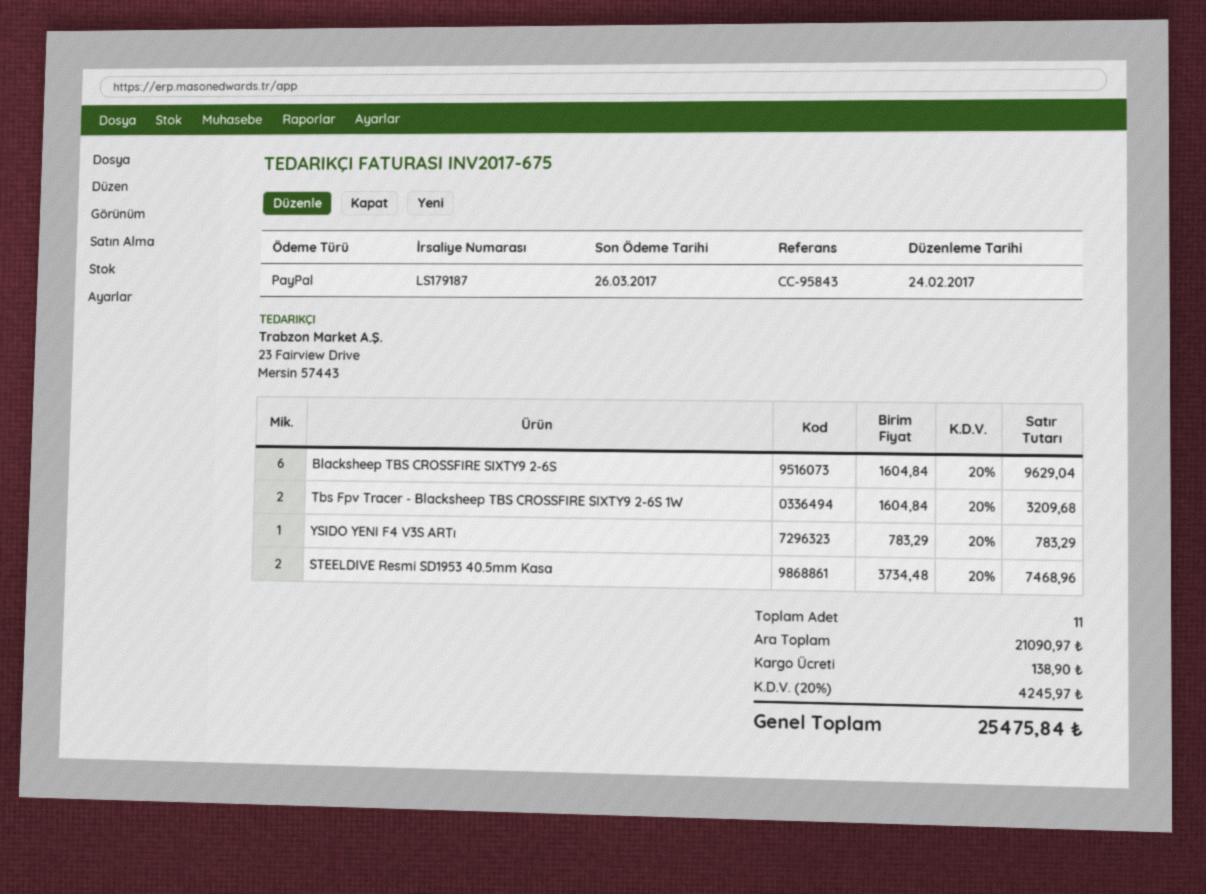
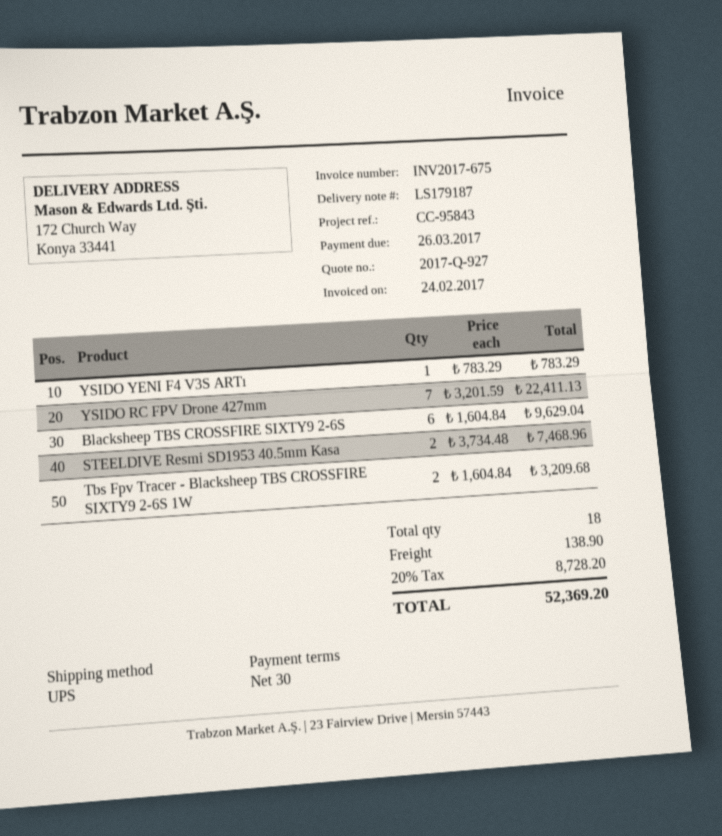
YSIDO RC FPV Drone 427mm: none -> 7 x 3201.59 = 22411.13
total quantity: 11 -> 18
tax: 20% = 4245.97 -> 20% = 8728.20
total: 25475.84 -> 52369.20

